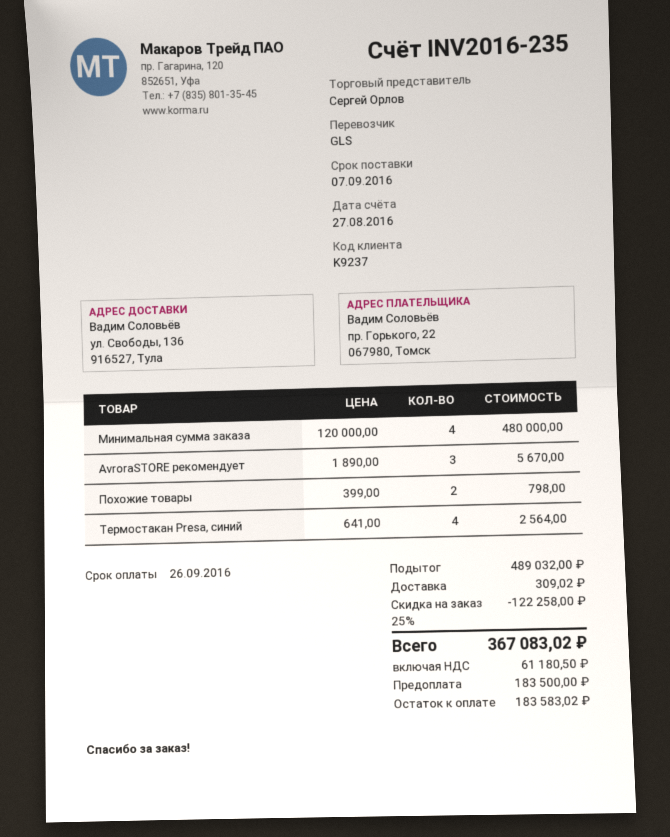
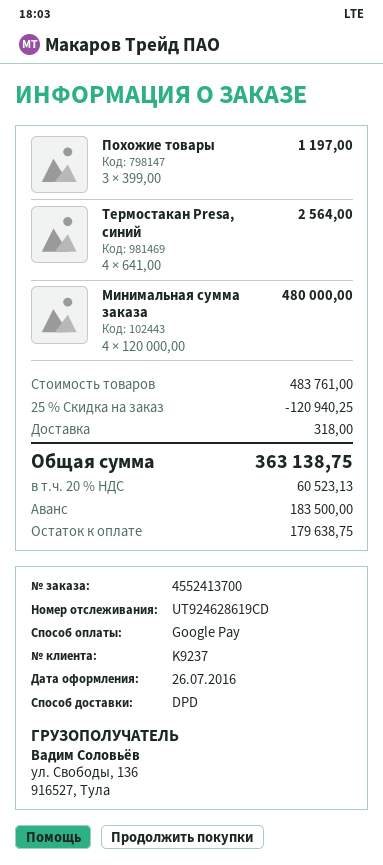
shipping method: GLS -> DPD
AvroraSTORE рекомендует: 3 x 1890.00 = 5670.00 -> none
Похожие товары: 2 x 399.00 = 798.00 -> 3 x 399.00 = 1197.00
subtotal: 489032.00 -> 483761.00
discount: 25% = 122258.00 -> 25% = 120940.25
shipping: 309.02 -> 318.00
tax: 61180.50 -> 60523.13
total: 367083.02 -> 363138.75
balance: 183583.02 -> 179638.75

